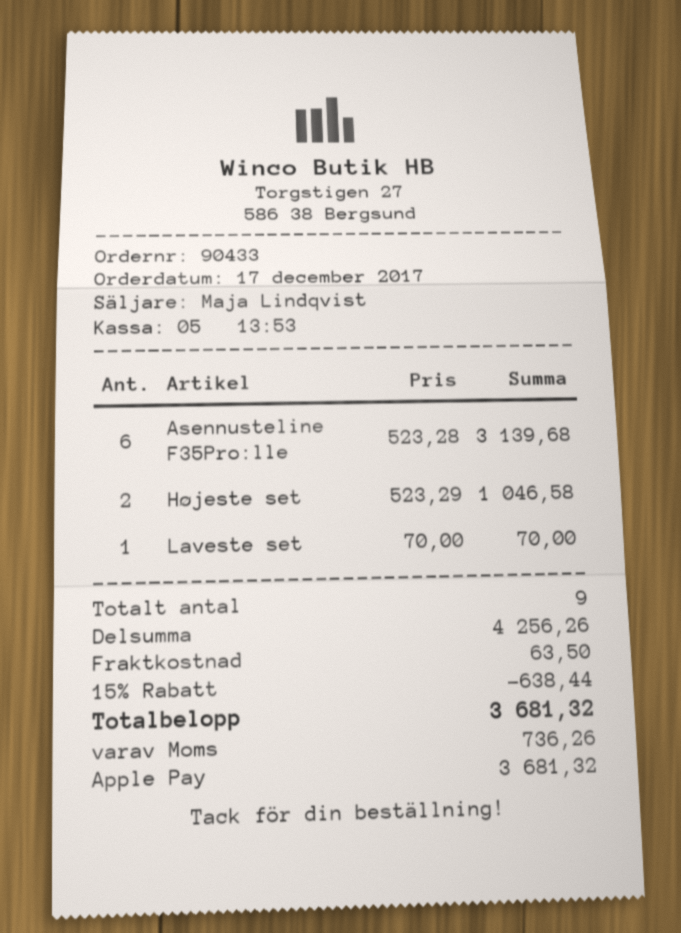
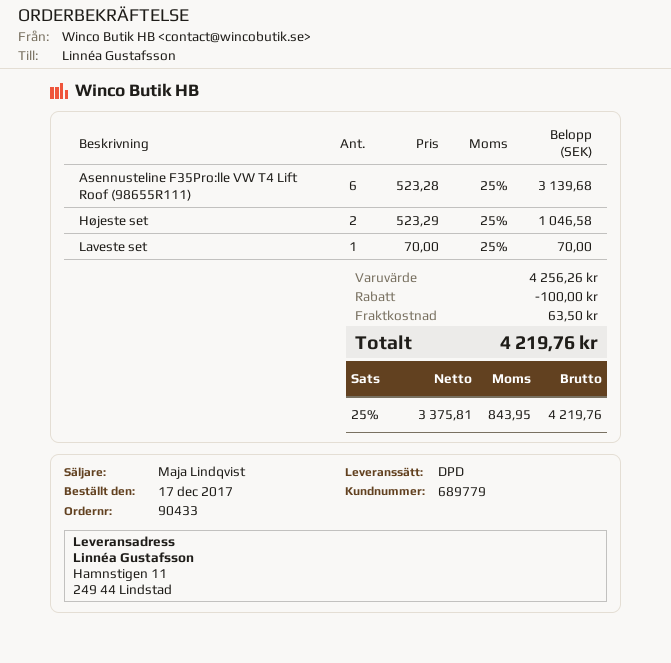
discount: 638.44 -> 100.00
tax: 736.26 -> 843.95
total: 3681.32 -> 4219.76

